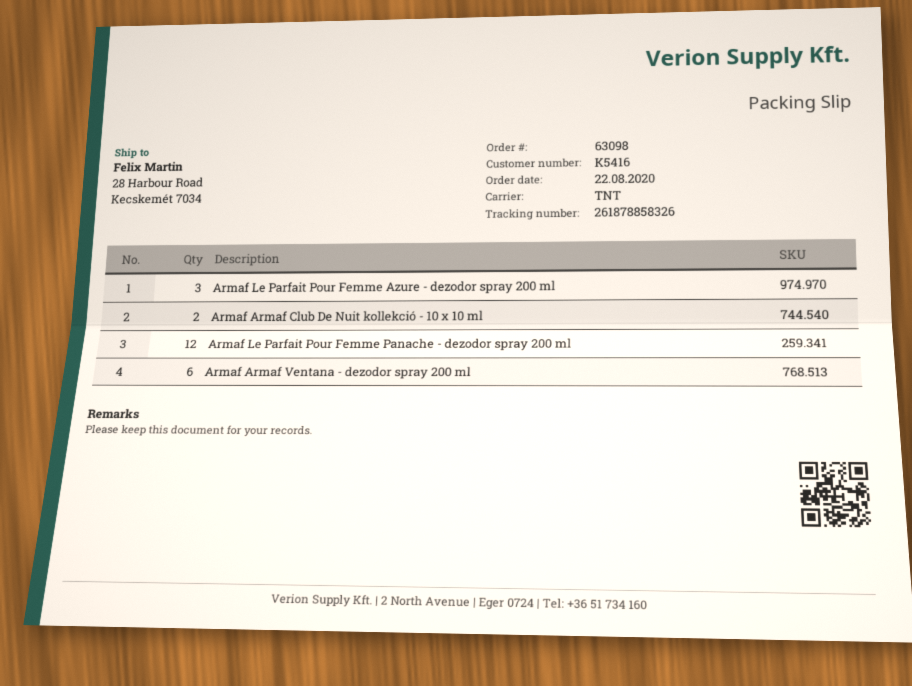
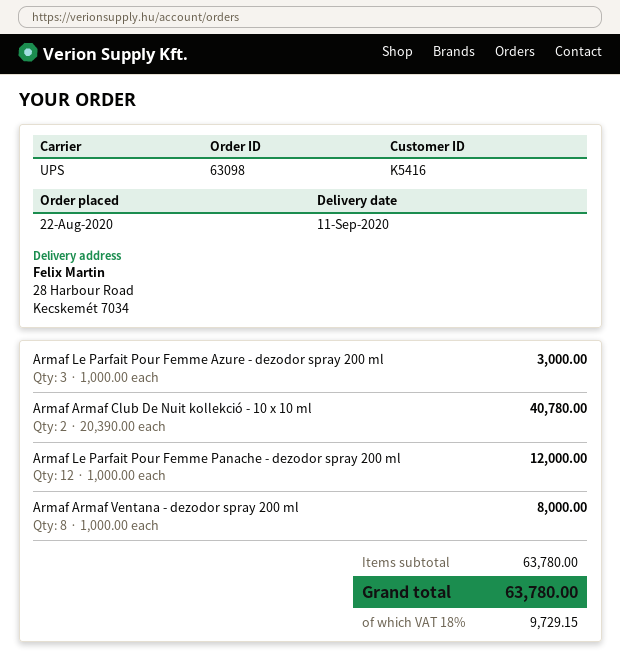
shipping method: TNT -> UPS
Armaf Armaf Ventana - dezodor spray 200 ml: 6 -> 8

